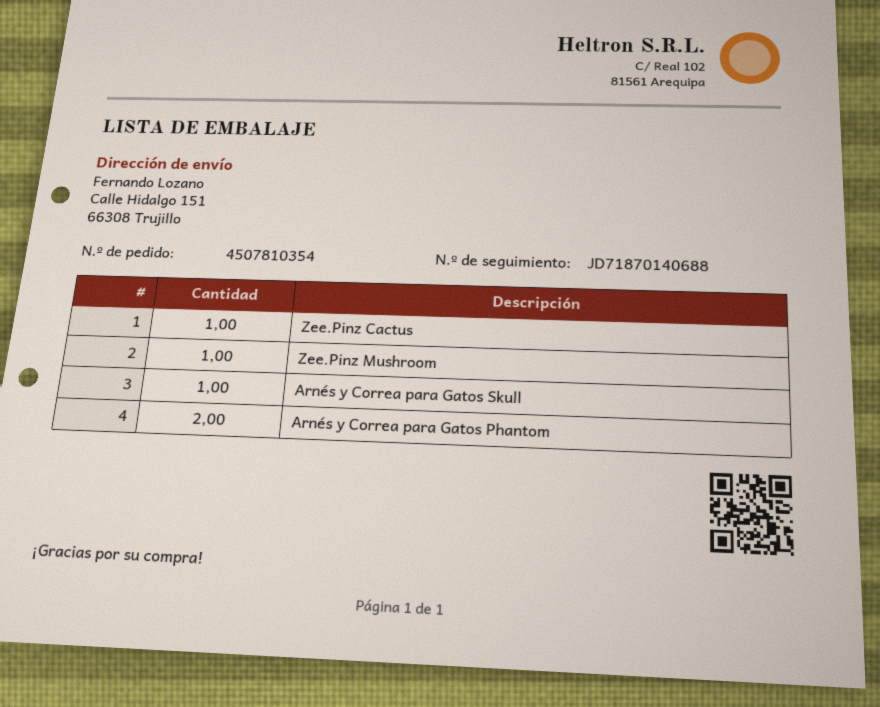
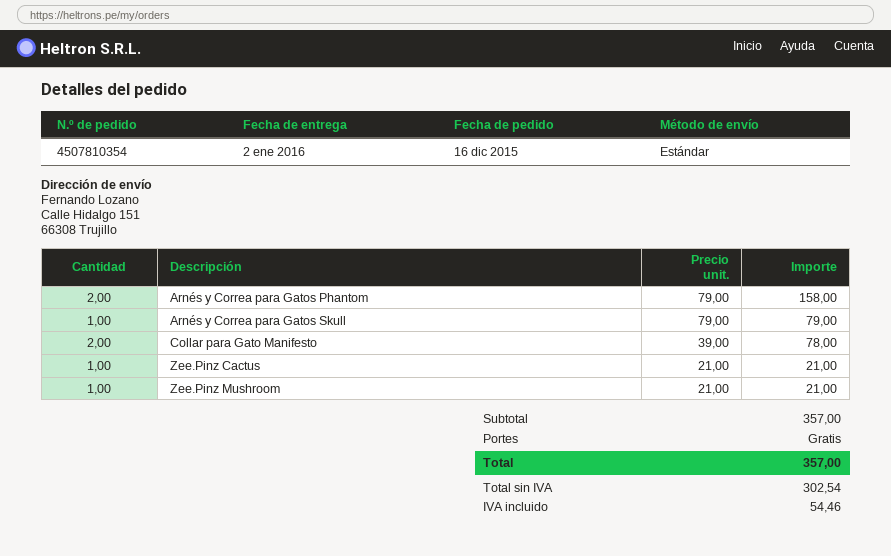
Collar para Gato Manifesto: none -> 2

